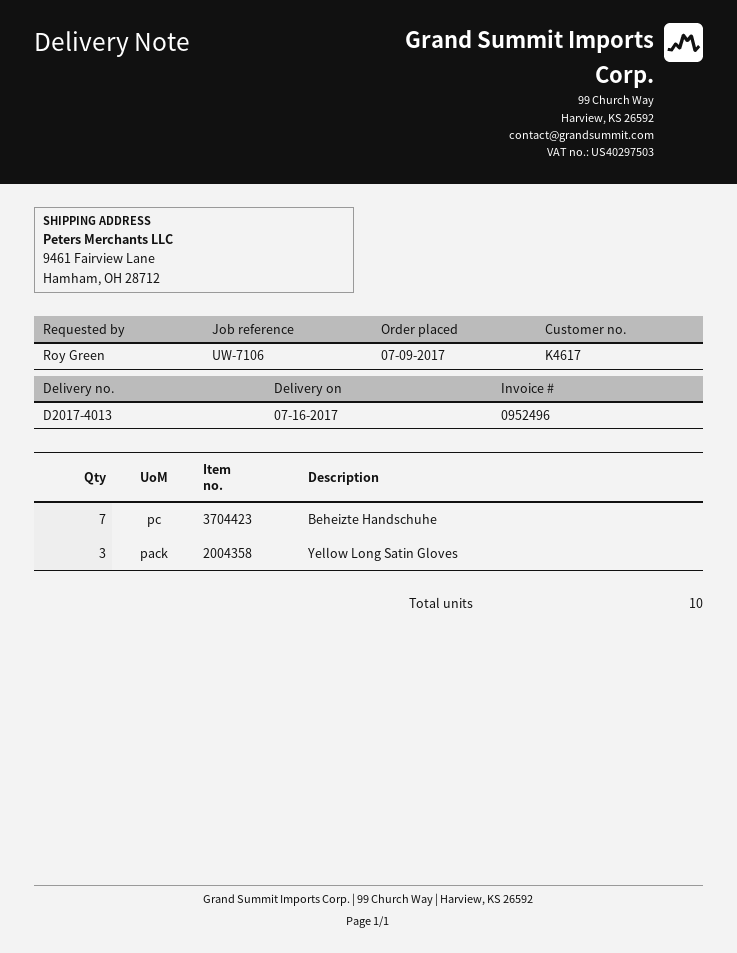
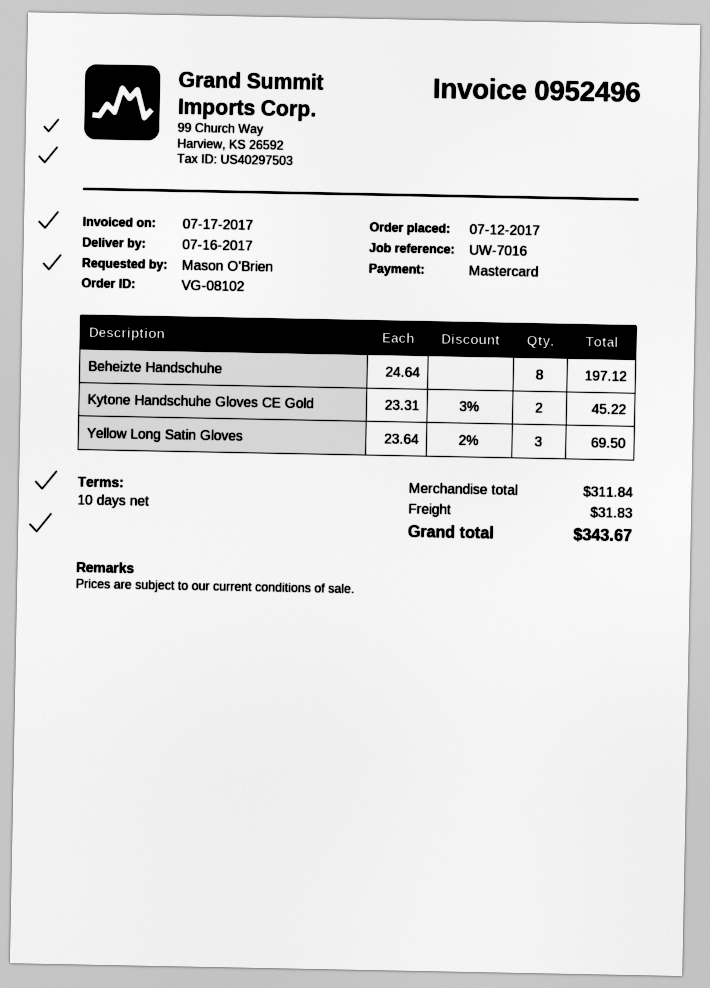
order date: 2017-07-09 -> 2017-07-12
reference: UW-7106 -> UW-7016
ordered by: Roy Green -> Mason O'Brien
Beheizte Handschuhe: 7 -> 8
Kytone Handschuhe Gloves CE Gold: none -> 2

